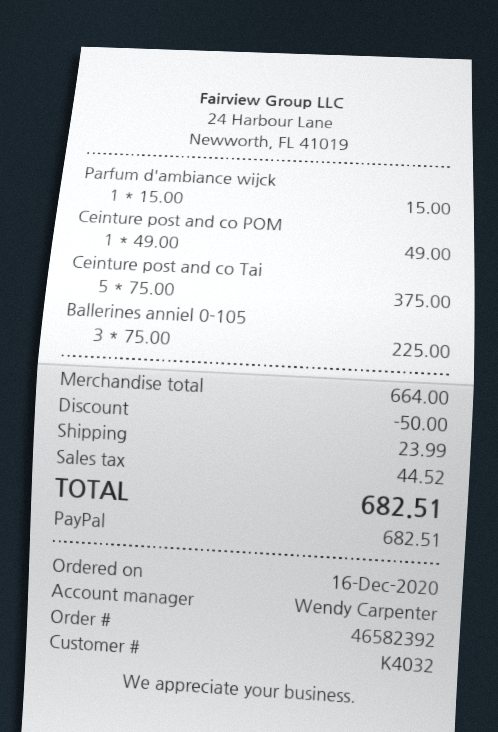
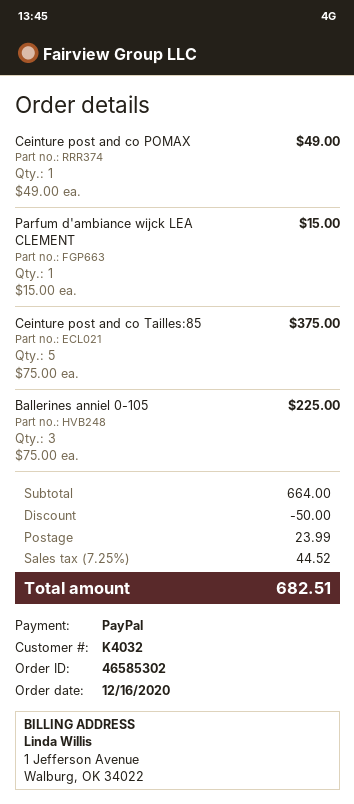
order number: 46582392 -> 46585302

